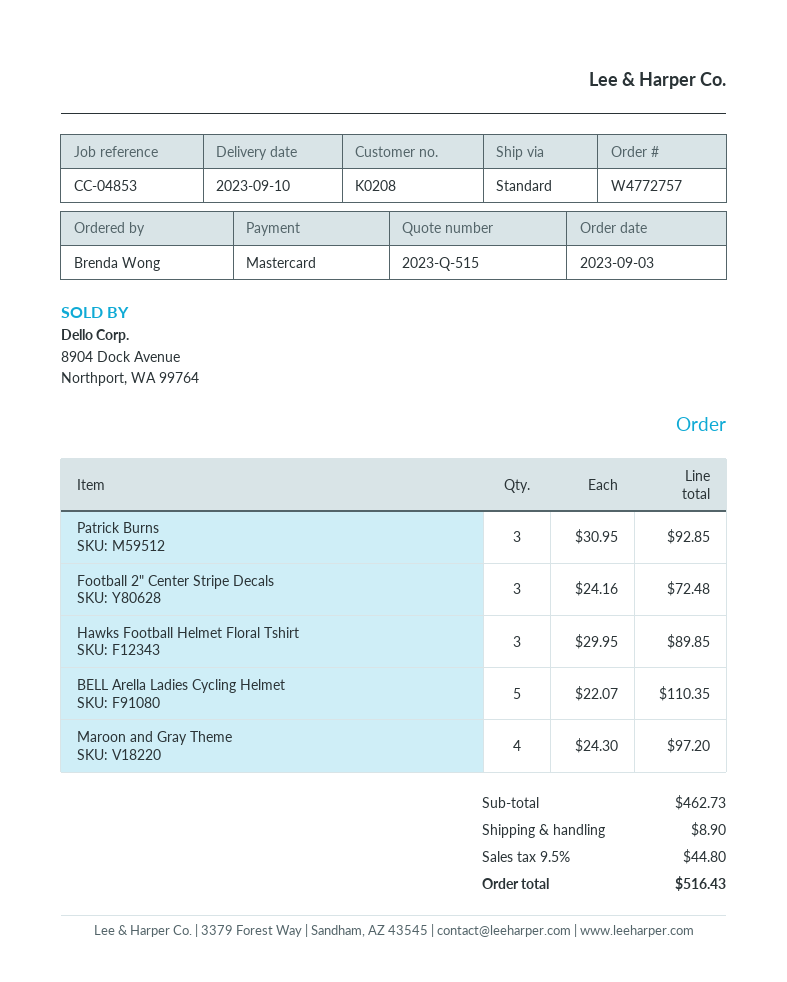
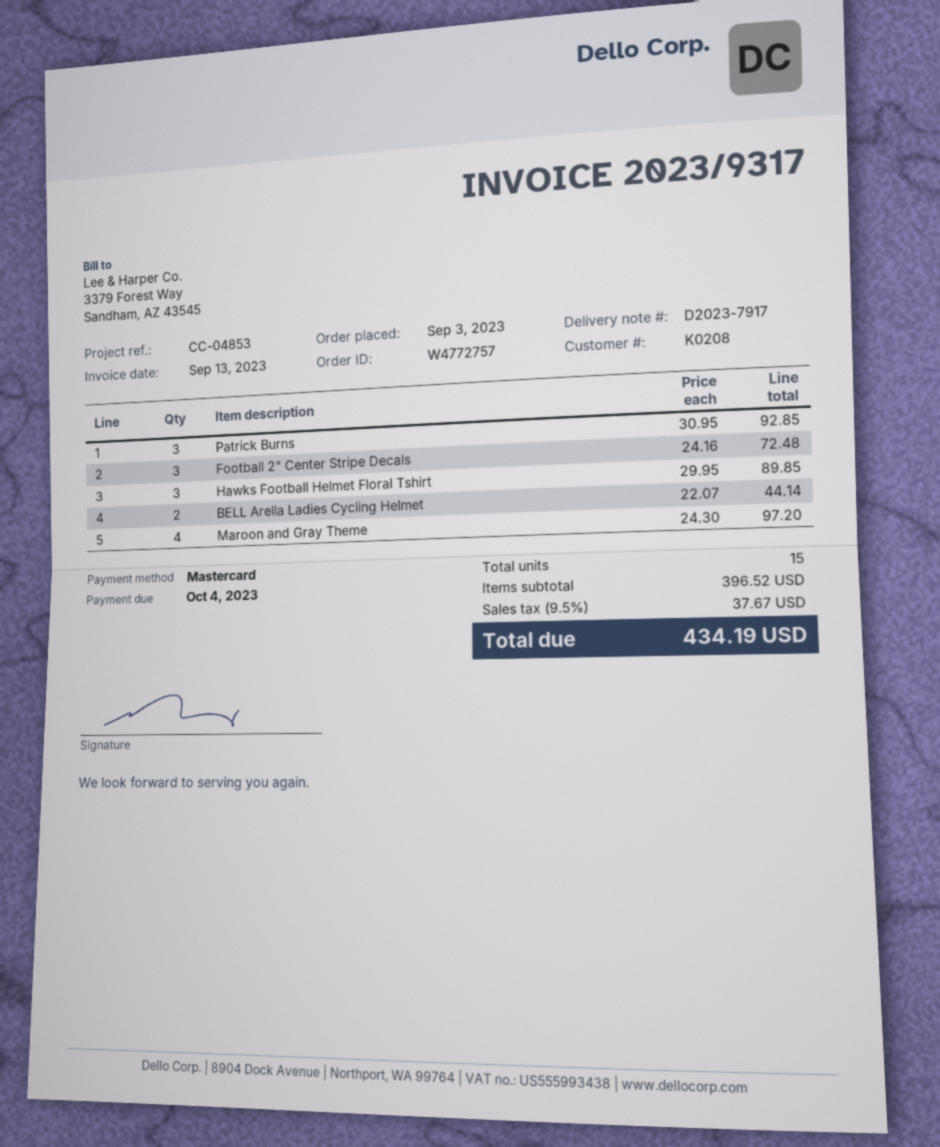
BELL Arella Ladies Cycling Helmet: 5 x 22.07 = 110.35 -> 2 x 22.07 = 44.14
subtotal: 462.73 -> 396.52
shipping: 8.90 -> none
tax: 9.5% = 44.80 -> 9.5% = 37.67
total: 516.43 -> 434.19

